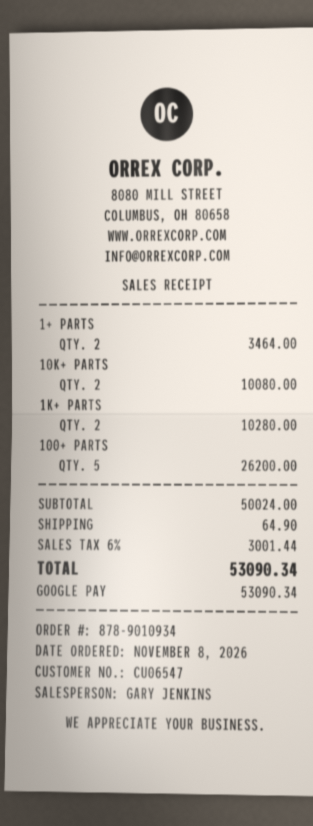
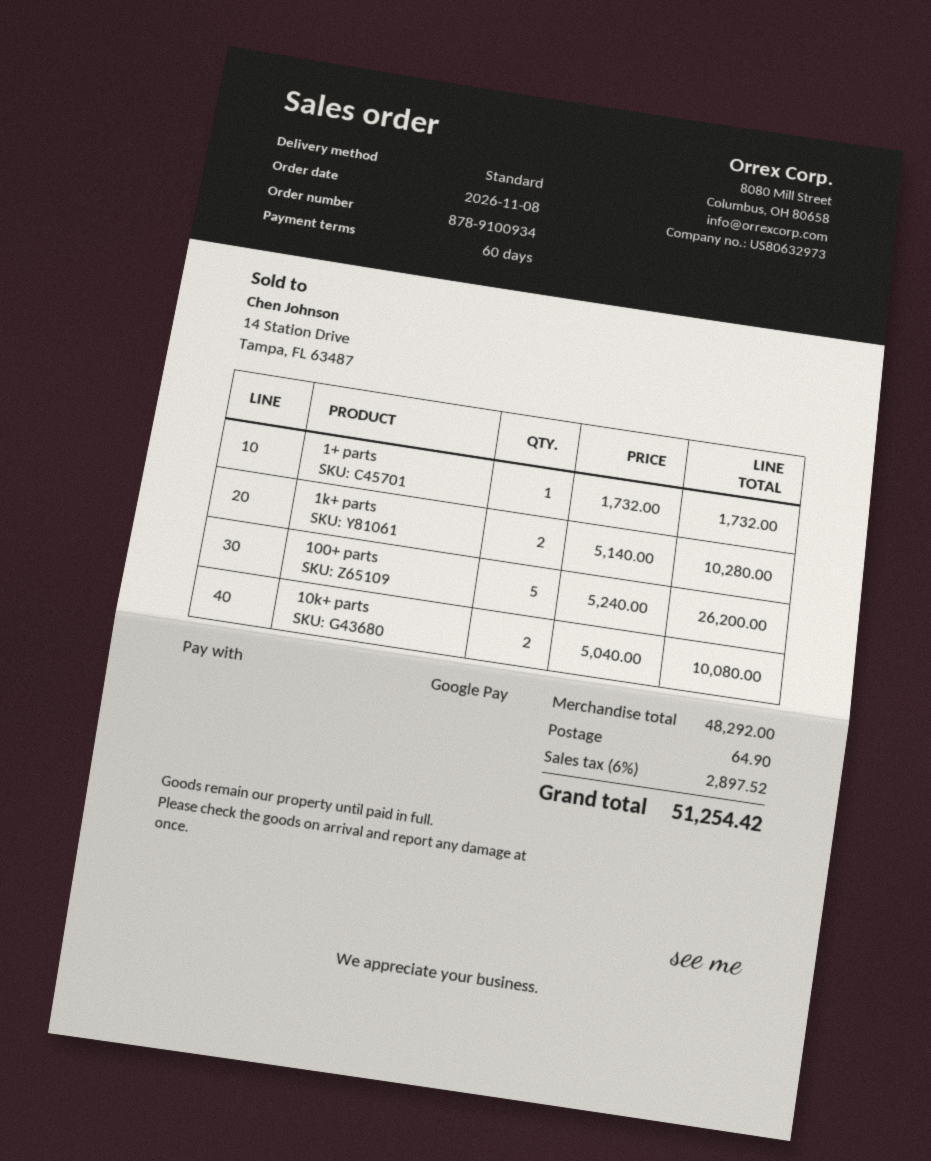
order number: 878-9010934 -> 878-9100934
1+ PARTS: 2 for 3464.00 -> 1 for 1732.00
subtotal: 50024.00 -> 48292.00
tax: 6% = 3001.44 -> 6% = 2897.52
total: 53090.34 -> 51254.42

